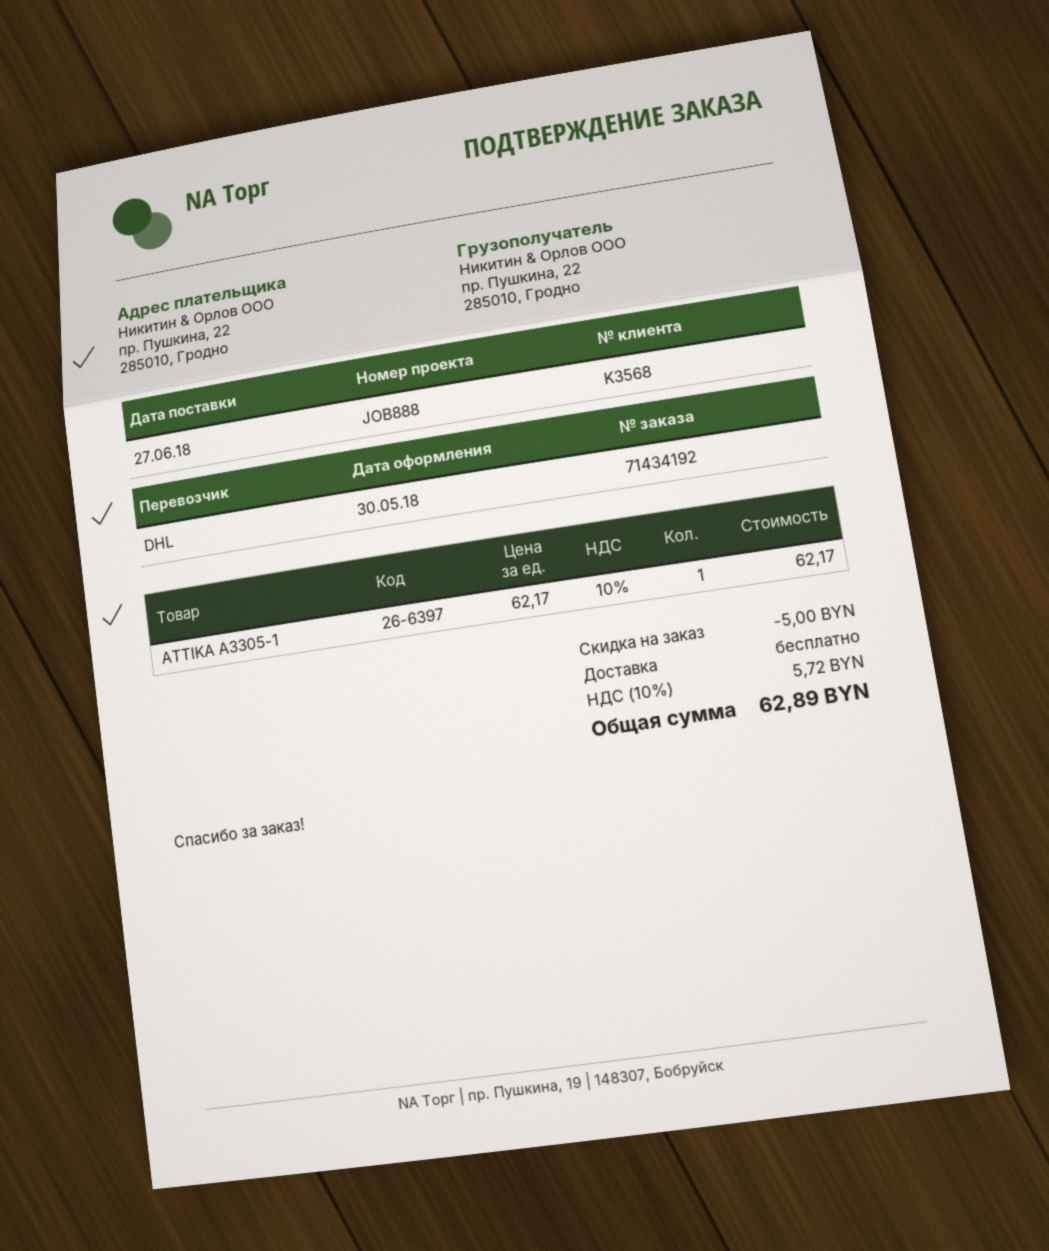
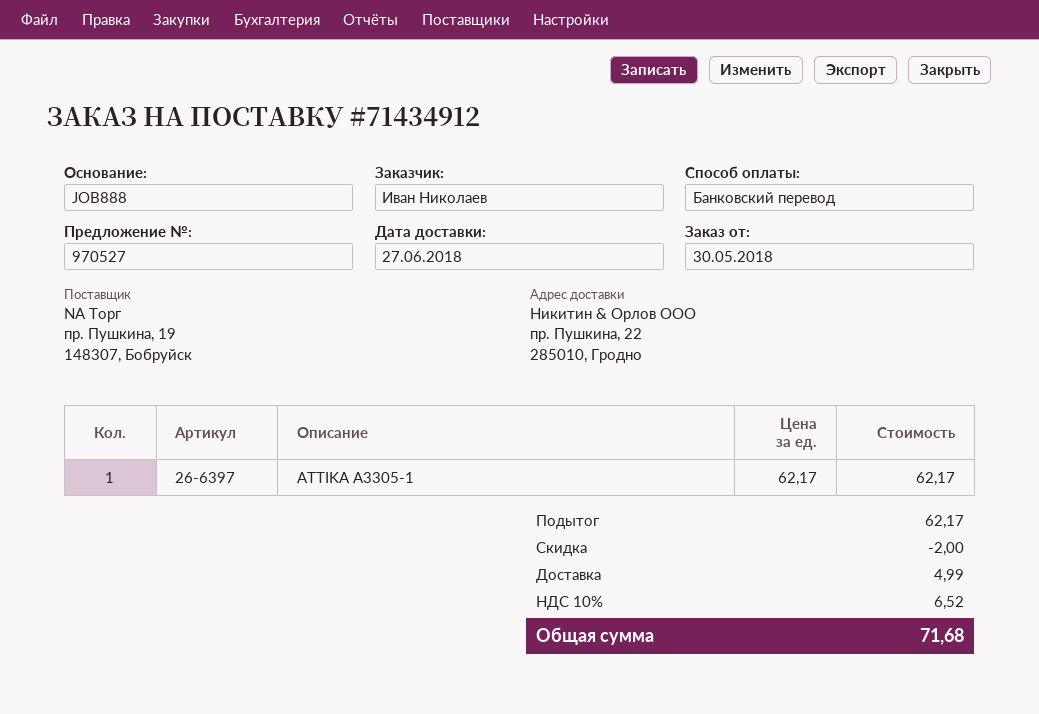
order number: 71434192 -> 71434912
discount: 5.00 -> 2.00
shipping: 0.00 -> 4.99
tax: 10% = 5.72 -> 10% = 6.52
total: 62.89 -> 71.68

